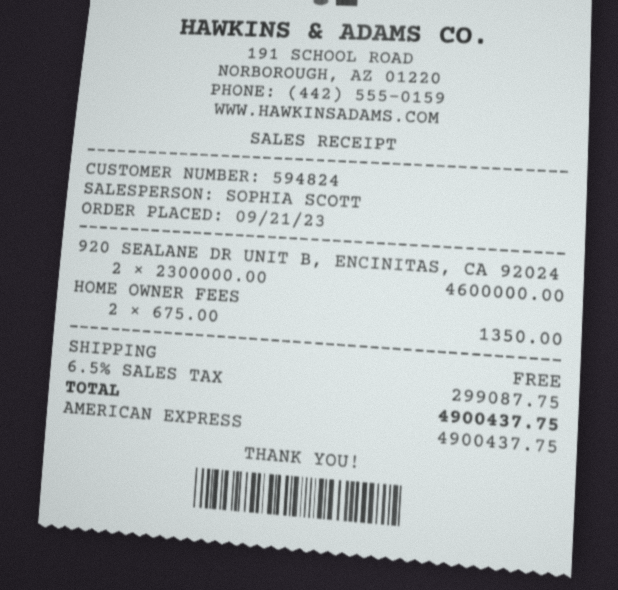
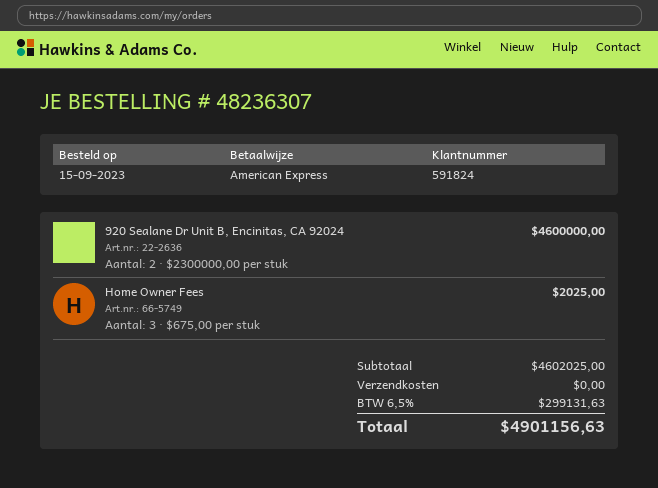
order date: 2023-09-21 -> 2023-09-15
customer number: 594824 -> 591824
HOME OWNER FEES: 2 x 675.00 = 1350.00 -> 3 x 675.00 = 2025.00
tax: 6.5% = 299087.75 -> 6.5% = 299131.63
total: 4900437.75 -> 4901156.63

